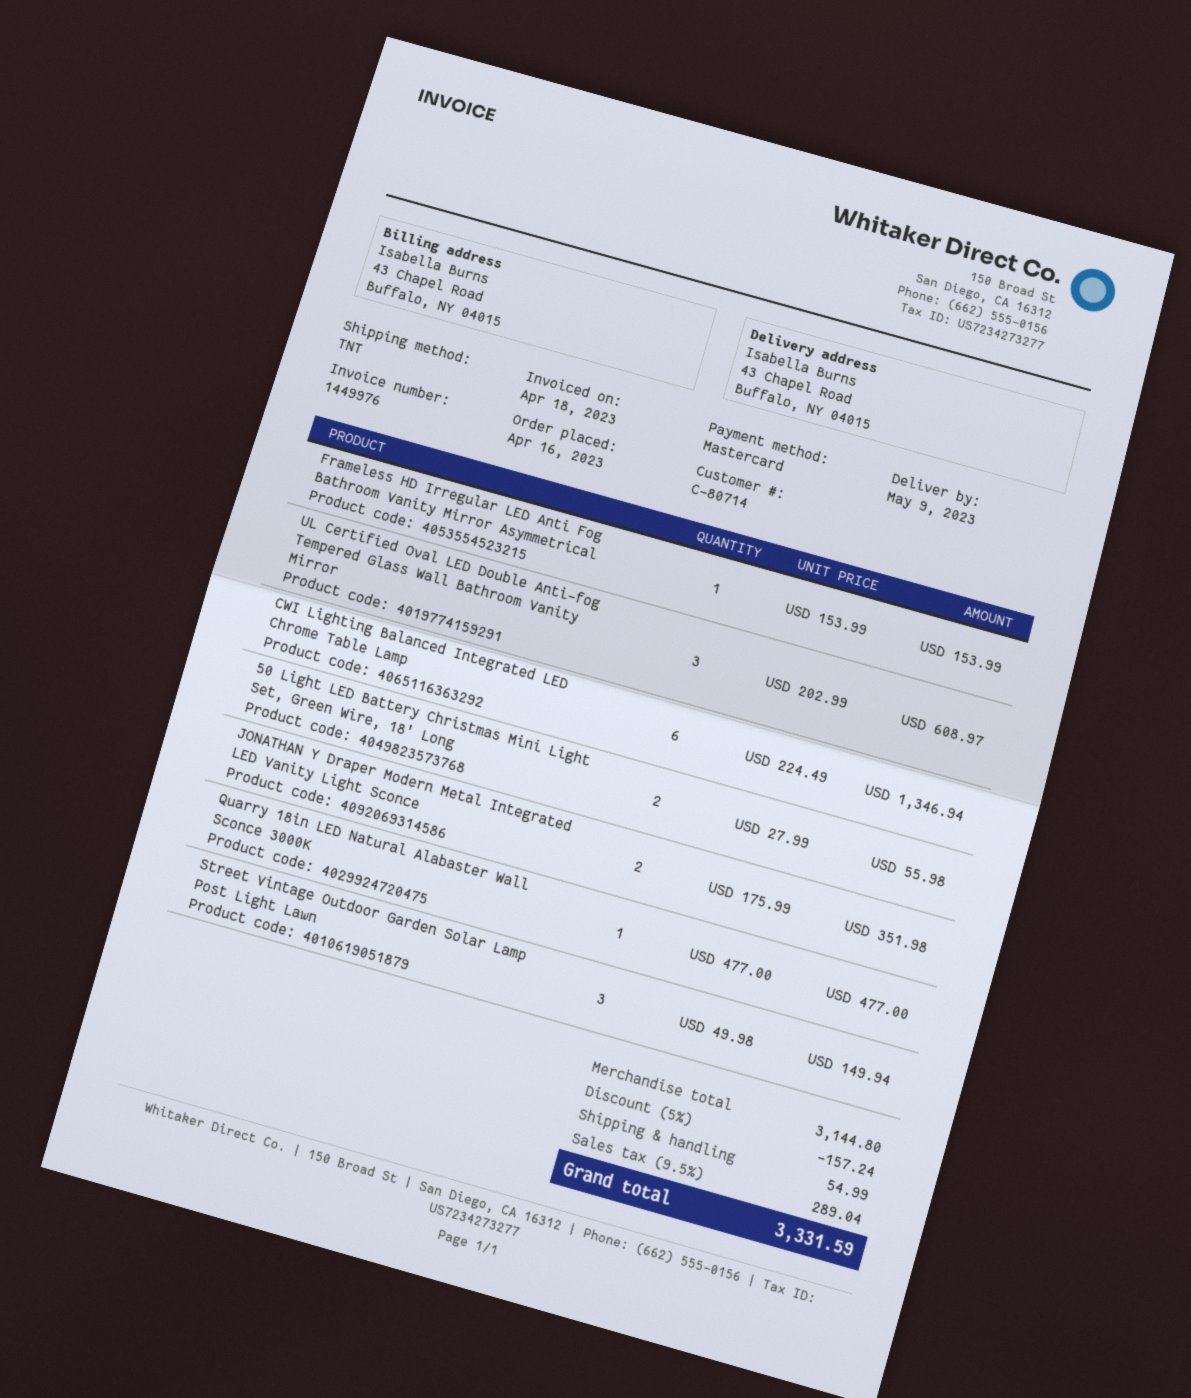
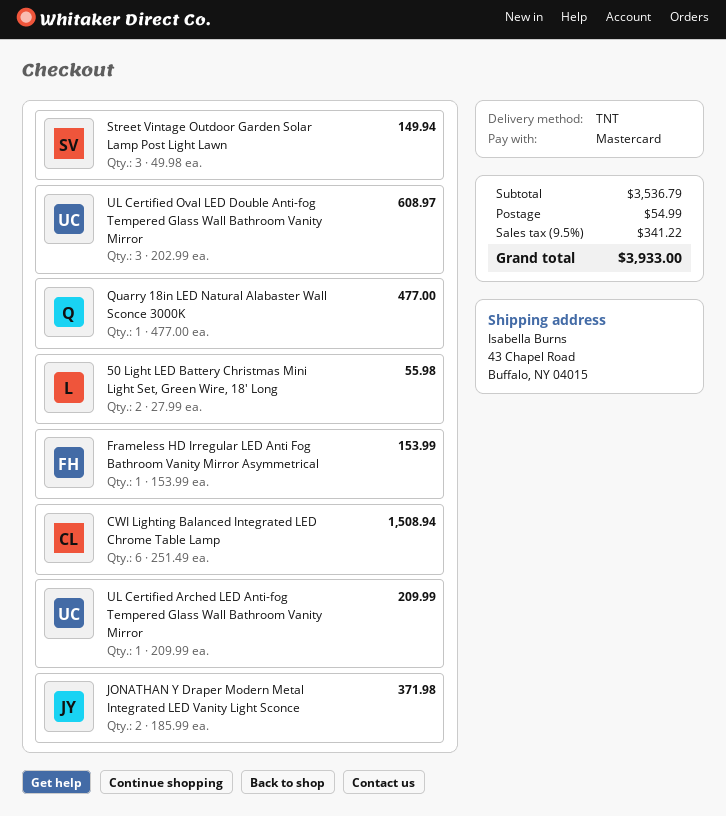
CWI Lighting Balanced Integrated LED Chrome Table Lamp: 6 x 224.49 = 1346.94 -> 6 x 251.49 = 1508.94
JONATHAN Y Draper Modern Metal Integrated LED Vanity Light Sconce: 2 x 175.99 = 351.98 -> 2 x 185.99 = 371.98
UL Certified Arched LED Anti-fog Tempered Glass Wall Bathroom Vanity Mirror: none -> 1 x 209.99 = 209.99
subtotal: 3144.80 -> 3536.79
discount: 5% = 157.24 -> none
tax: 9.5% = 289.04 -> 9.5% = 341.22
total: 3331.59 -> 3933.00

